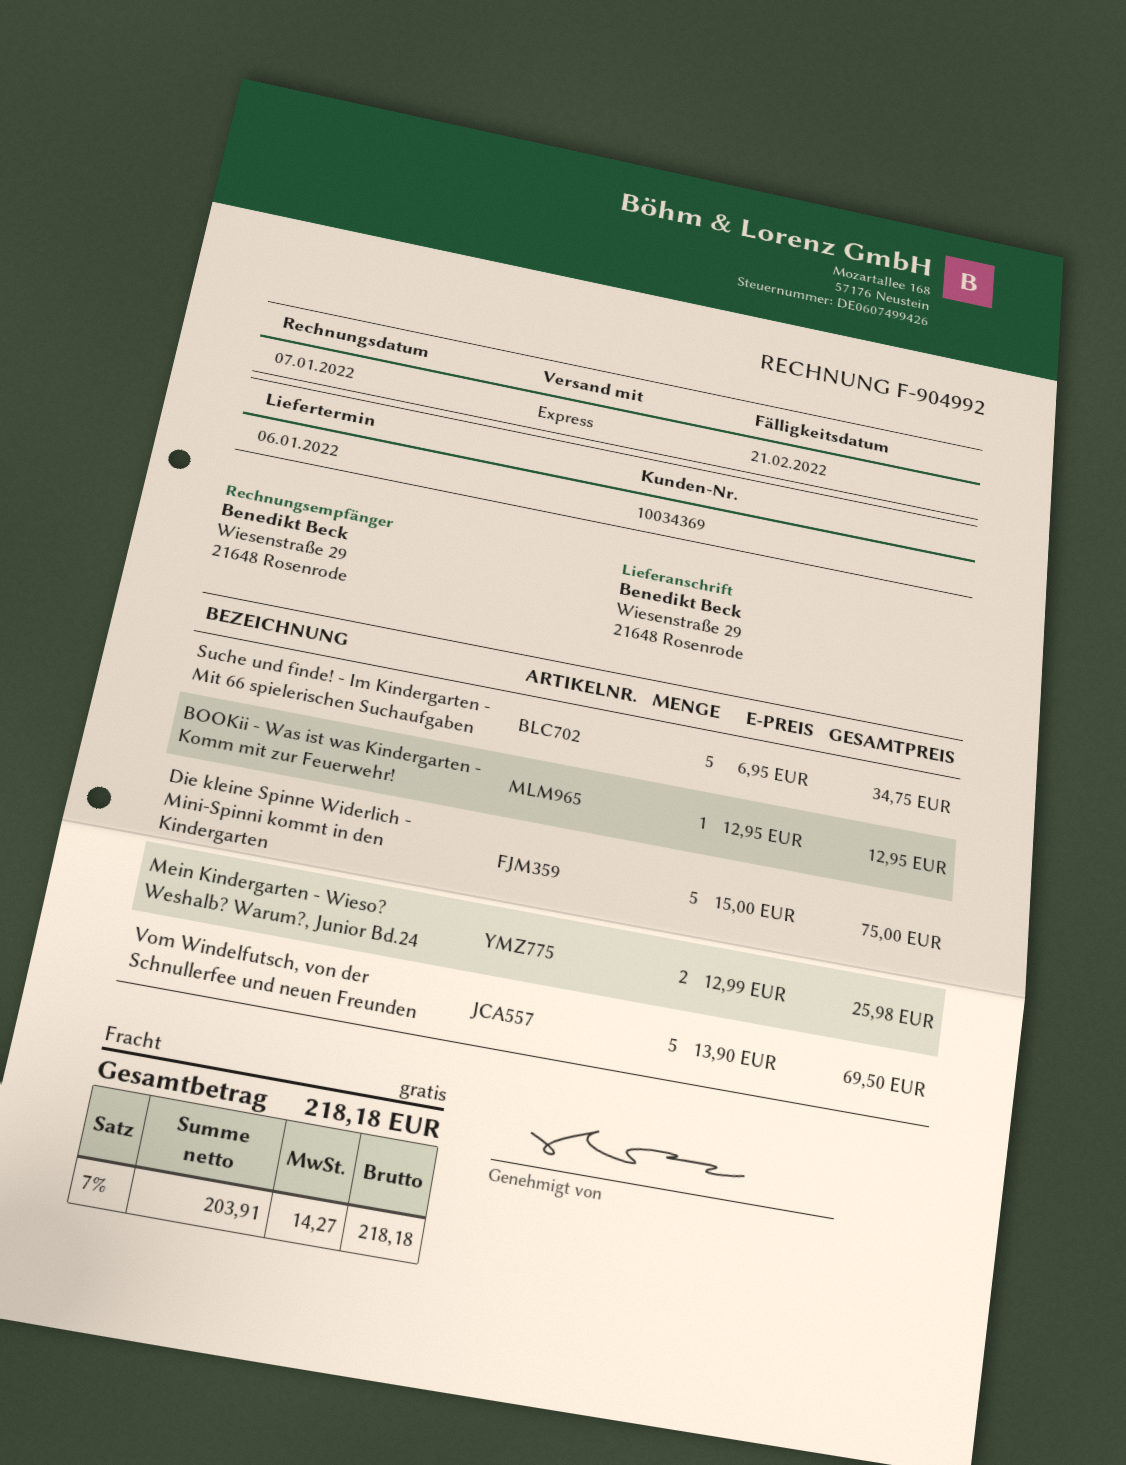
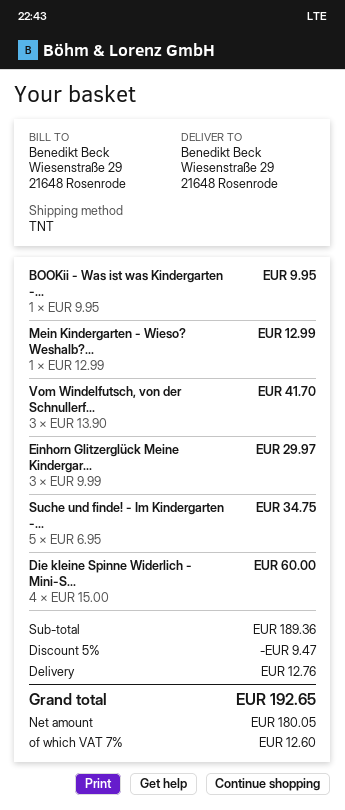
shipping method: express -> TNT
BOOKii - Was ist was Kindergarten - Komm mit zur Feuerwehr!: 1 x 12.95 = 12.95 -> 1 x 9.95 = 9.95
Die kleine Spinne Widerlich - Mini-Spinni kommt in den Kindergarten: 5 x 15.00 = 75.00 -> 4 x 15.00 = 60.00
Mein Kindergarten - Wieso? Weshalb? Warum?, Junior Bd.24: 2 x 12.99 = 25.98 -> 1 x 12.99 = 12.99
Vom Windelfutsch, von der Schnullerfee und neuen Freunden: 5 x 13.90 = 69.50 -> 3 x 13.90 = 41.70
Einhorn Glitzerglück Meine Kindergar...: none -> 3 x 9.99 = 29.97
discount: none -> 5% = 9.47
shipping: 0.00 -> 12.76
net: 203.91 -> 180.05
tax: 7% = 14.27 -> 7% = 12.60
total: 218.18 -> 192.65

